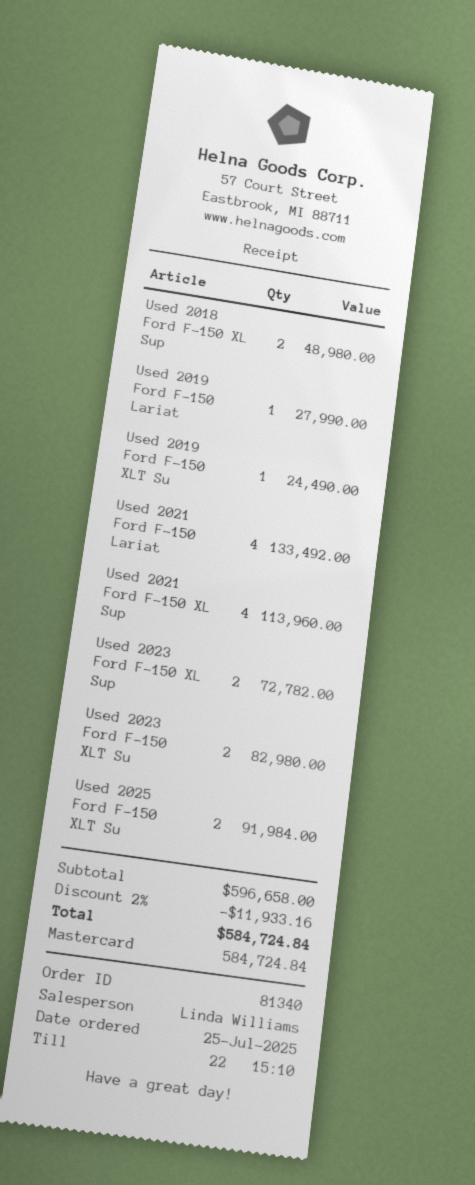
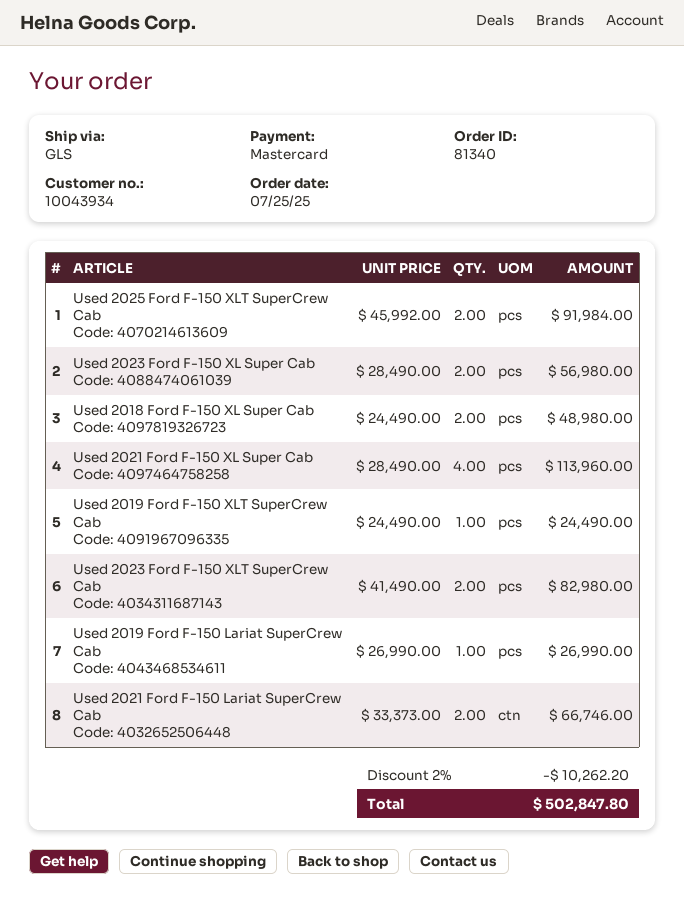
Used 2019 Ford F-150 Lariat: 1 for 27990.00 -> 1 for 26990.00
Used 2021 Ford F-150 Lariat: 4 for 133492.00 -> 2 for 66746.00
Used 2023 Ford F-150 XL Sup: 2 for 72782.00 -> 2 for 56980.00
discount: 2% = 11933.16 -> 2% = 10262.20
total: 584724.84 -> 502847.80

